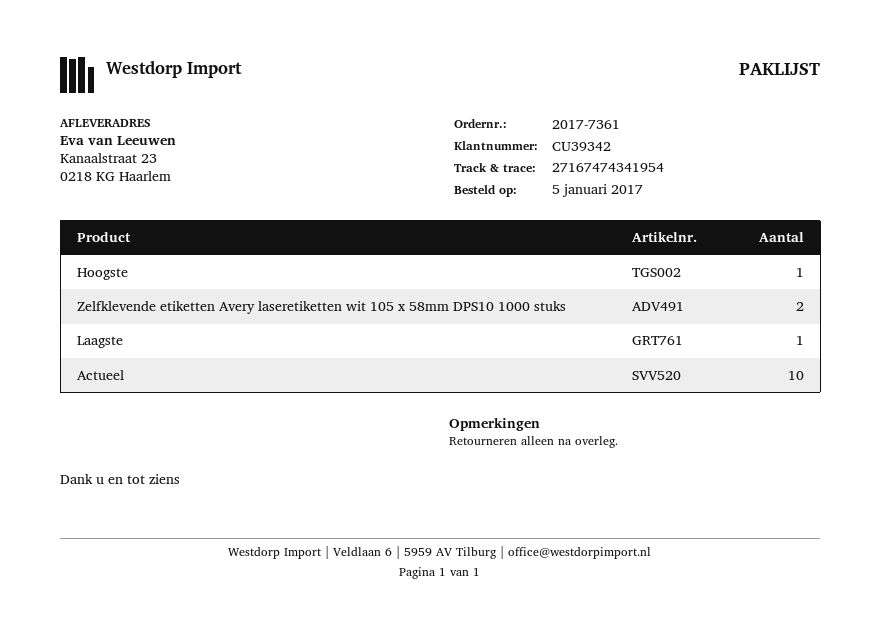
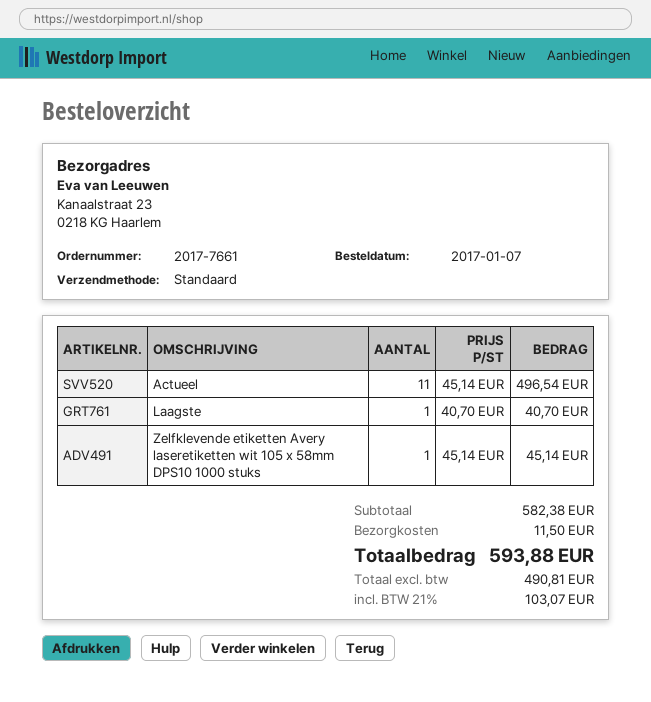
order number: 2017-7361 -> 2017-7661
order date: 2017-01-05 -> 2017-01-07
Hoogste: 1 -> none
Zelfklevende etiketten Avery laseretiketten wit 105 x 58mm DPS10 1000 stuks: 2 -> 1
Actueel: 10 -> 11

